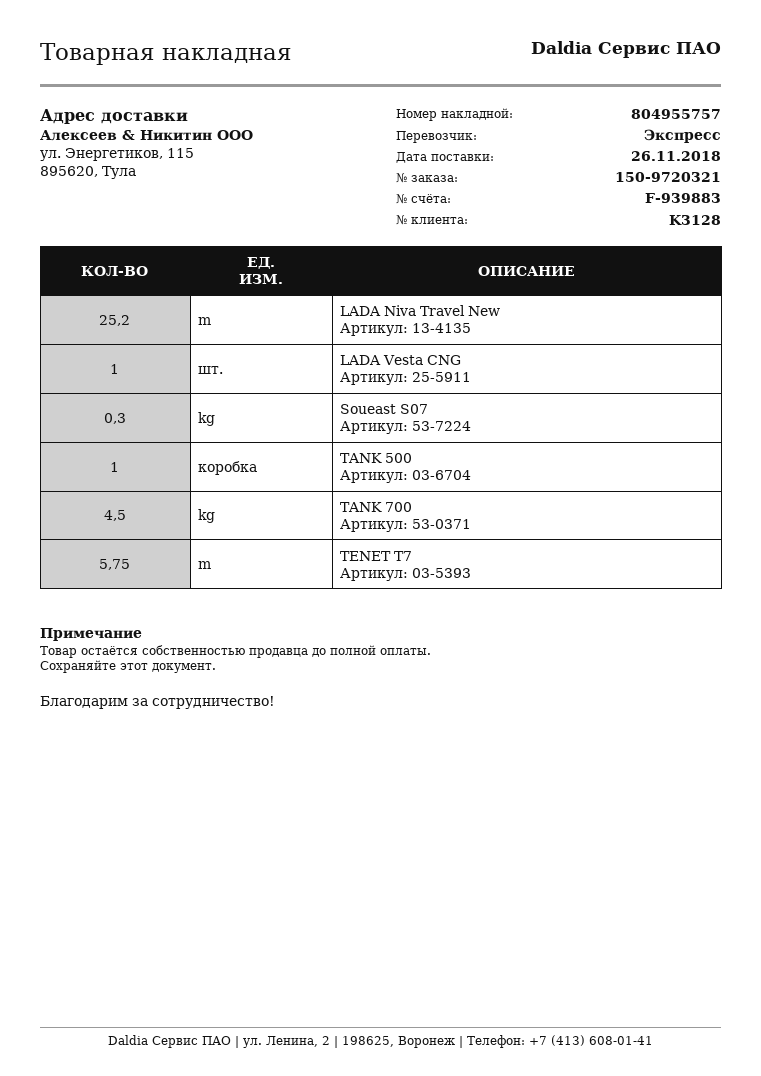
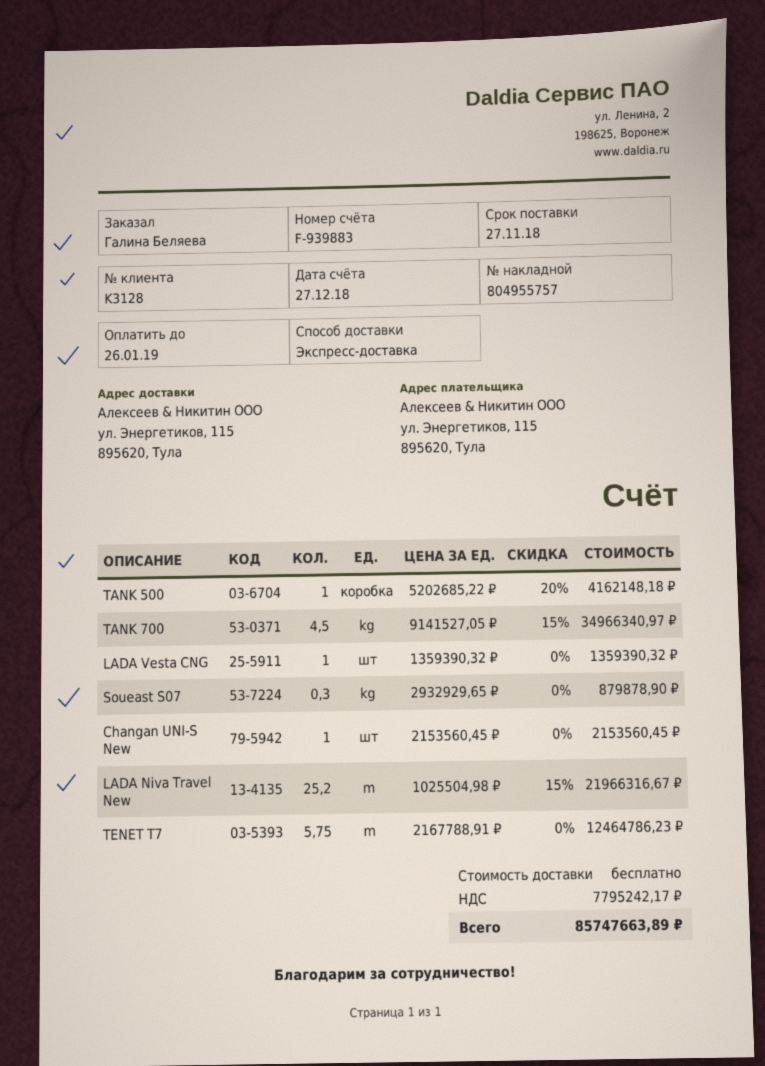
delivery date: 2018-11-26 -> 2018-11-27
Changan UNI-S New: none -> 1

